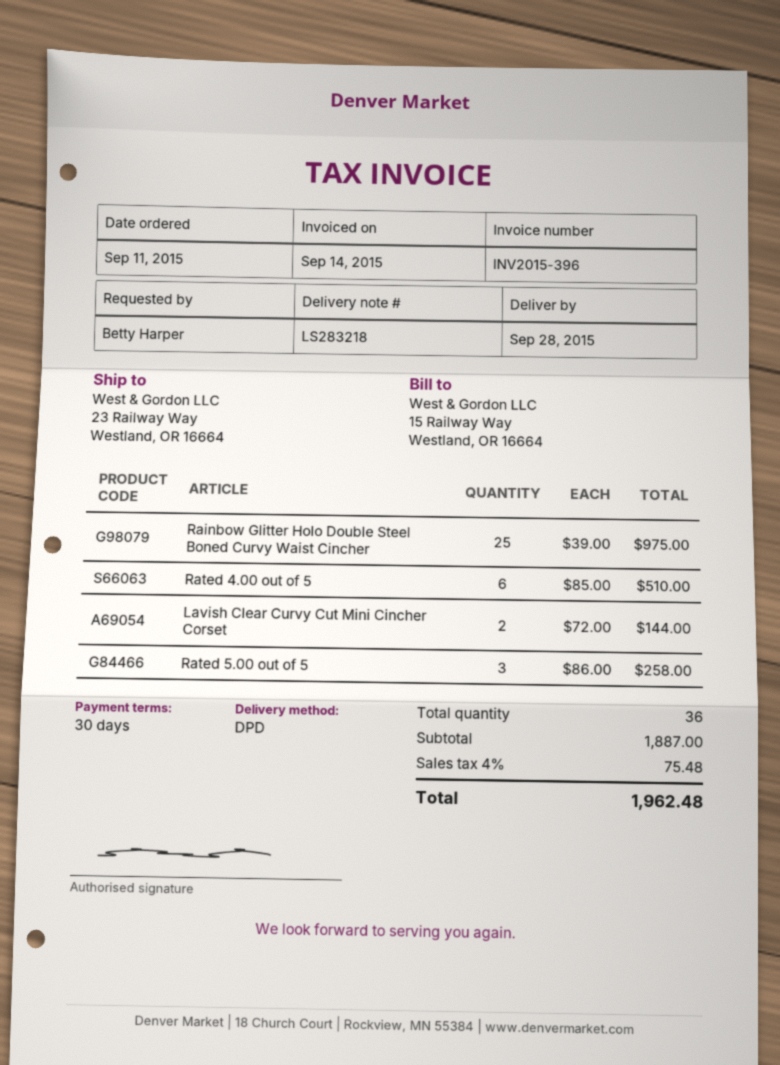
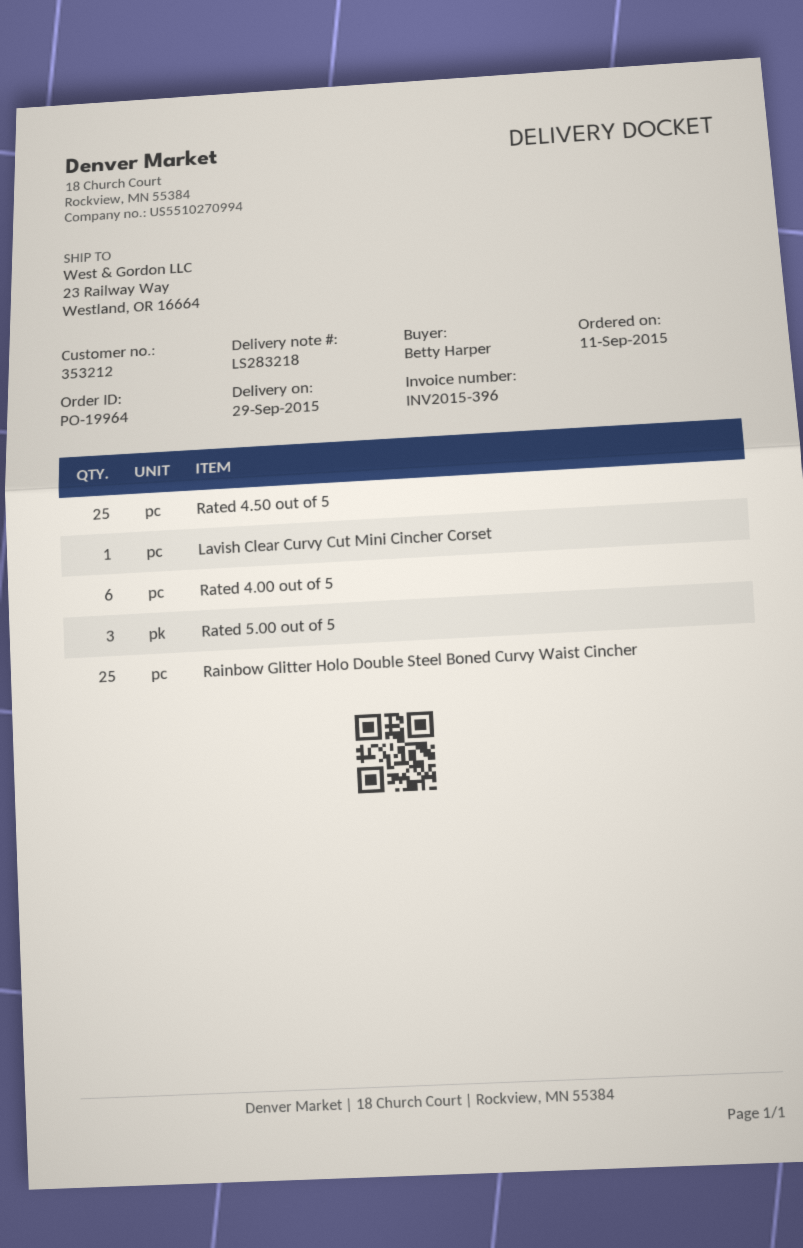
delivery date: 2015-09-28 -> 2015-09-29
Lavish Clear Curvy Cut Mini Cincher Corset: 2 -> 1
Rated 4.50 out of 5: none -> 25

